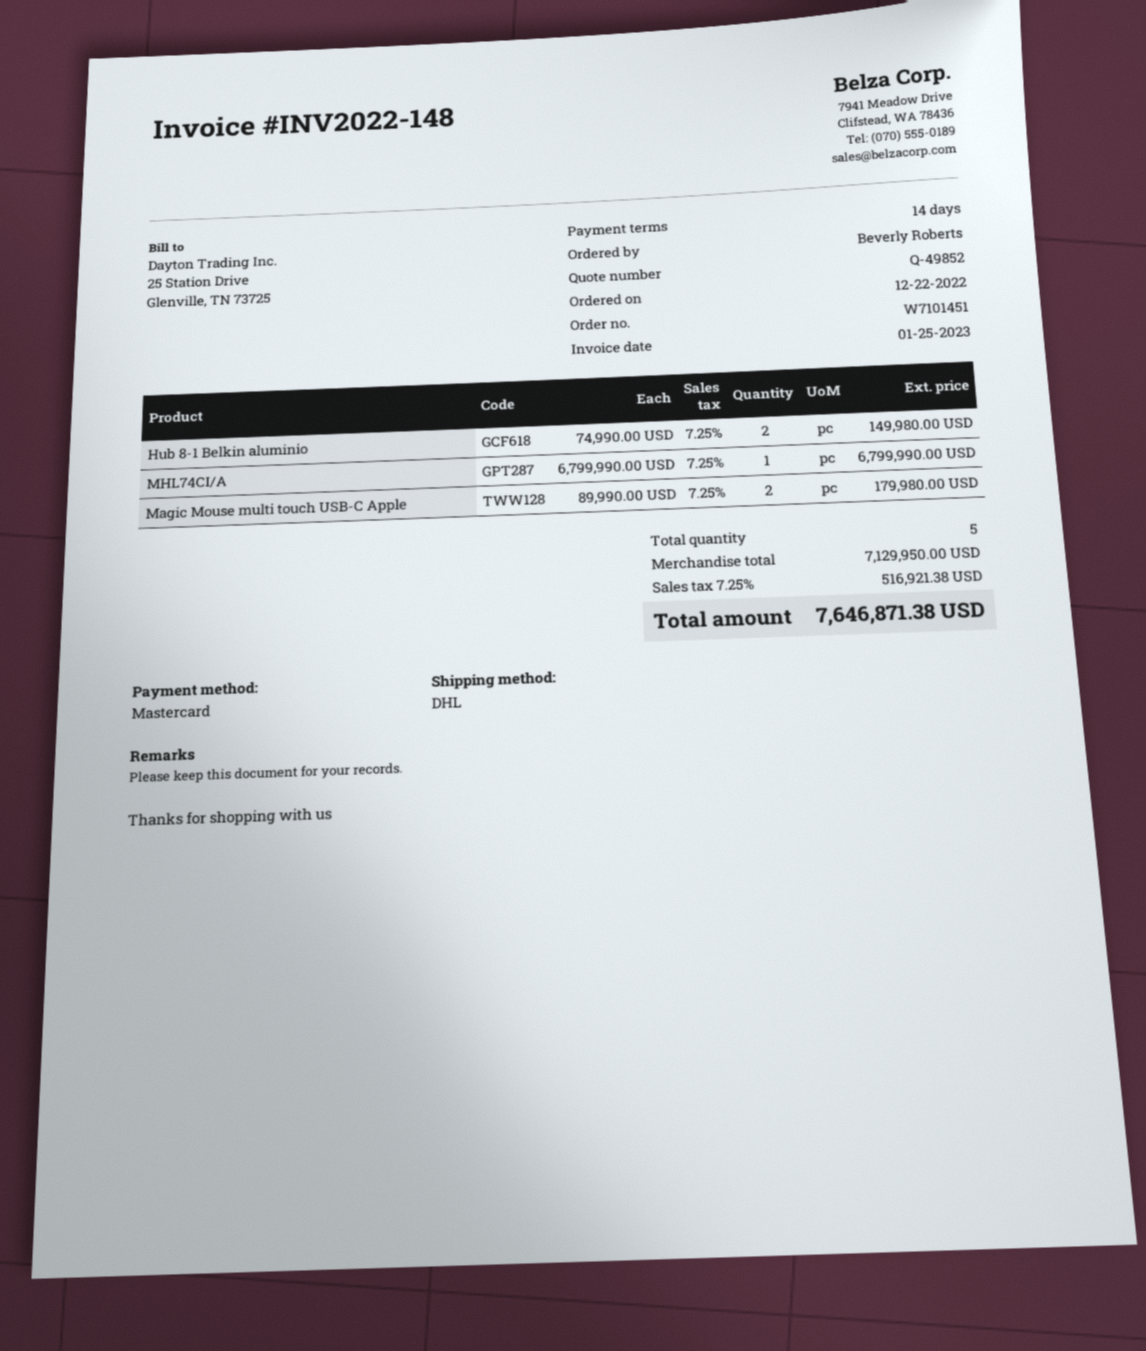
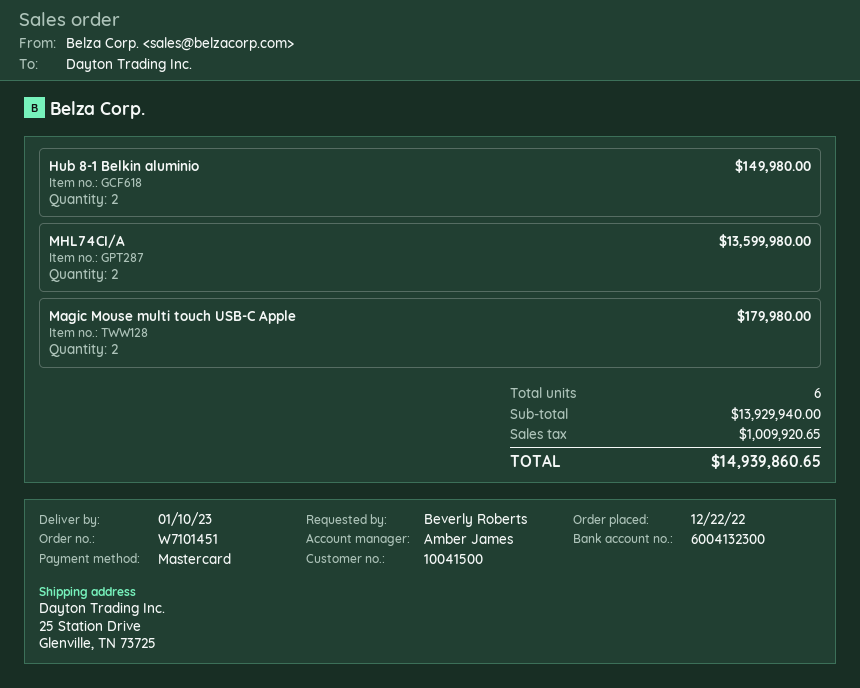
MHL74CI/A: 1 for 6799990.00 -> 2 for 13599980.00
total quantity: 5 -> 6
subtotal: 7129950.00 -> 13929940.00
tax: 516921.38 -> 1009920.65
total: 7646871.38 -> 14939860.65

